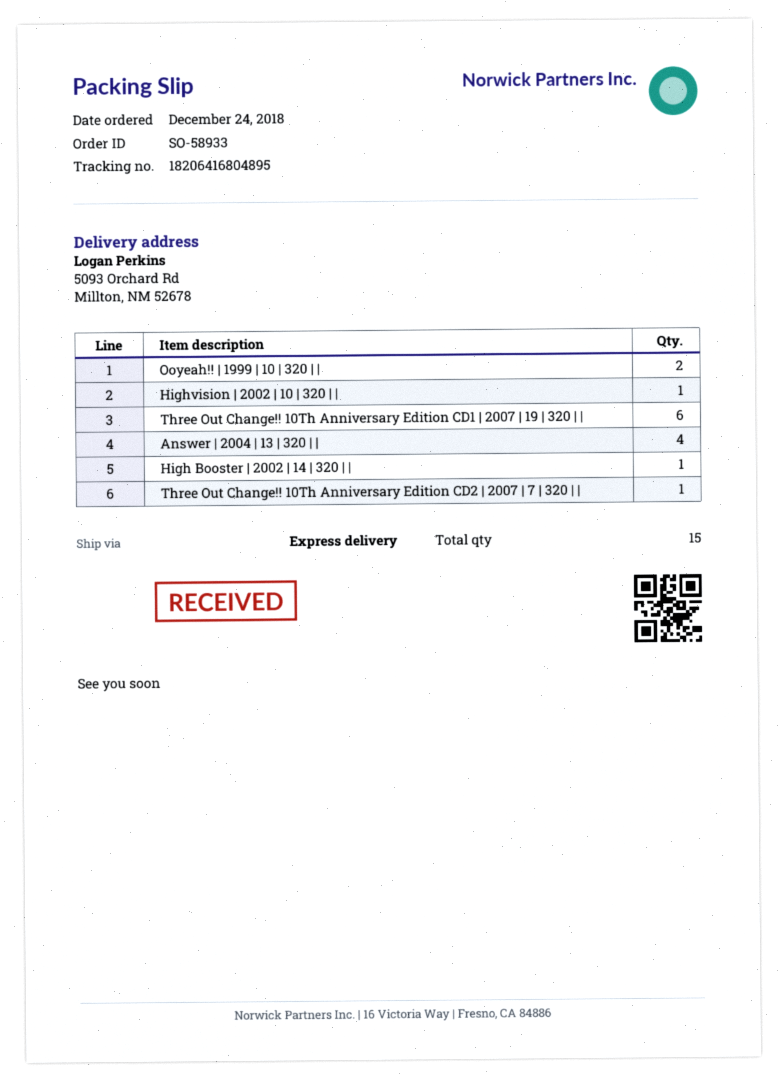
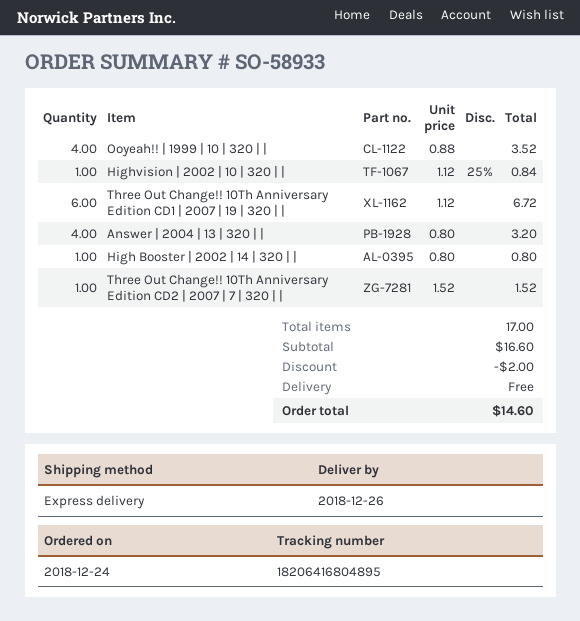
Ooyeah!! | 1999 | 10 | 320 | |: 2 -> 4
total quantity: 15 -> 17

